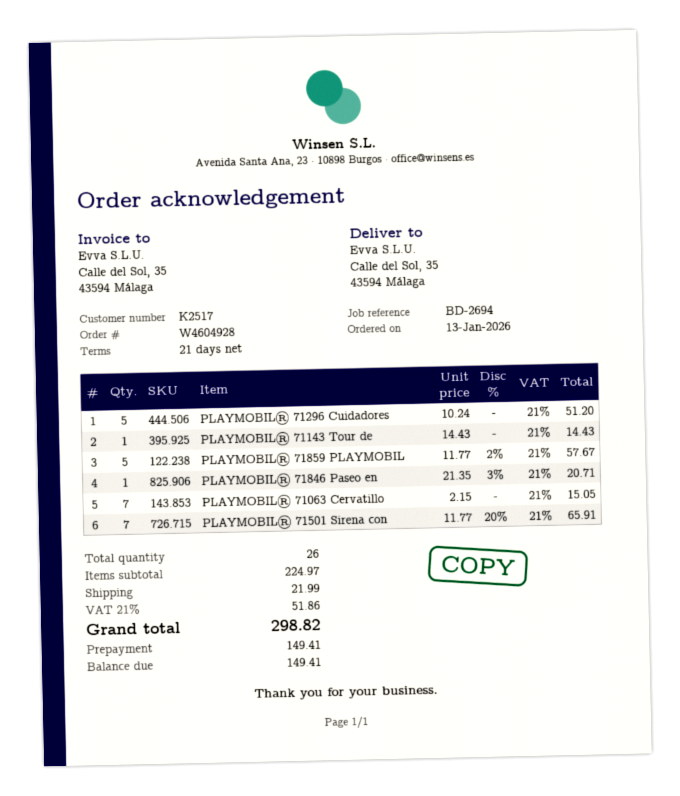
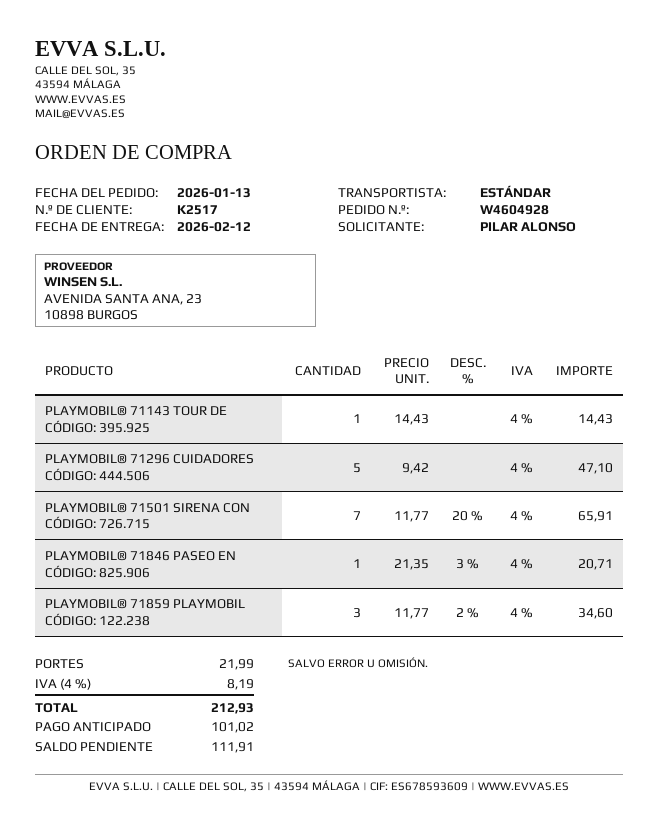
PLAYMOBIL® 71296 Cuidadores: 5 x 10.24 = 51.20 -> 5 x 9.42 = 47.10
PLAYMOBIL® 71859 PLAYMOBIL: 5 x 11.77 - 2% = 57.67 -> 3 x 11.77 - 2% = 34.60
PLAYMOBIL® 71063 Cervatillo: 7 x 2.15 = 15.05 -> none
tax: 21% = 51.86 -> 4% = 8.19
total: 298.82 -> 212.93
deposit: 149.41 -> 101.02
balance: 149.41 -> 111.91

